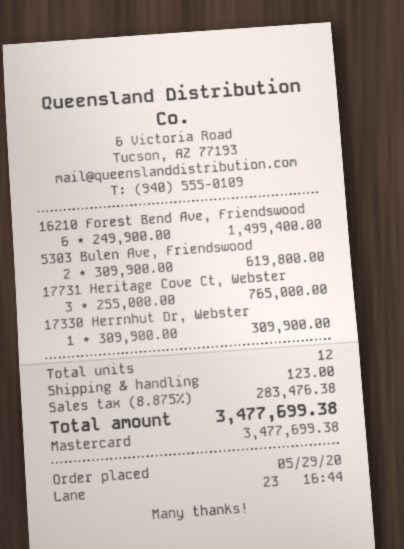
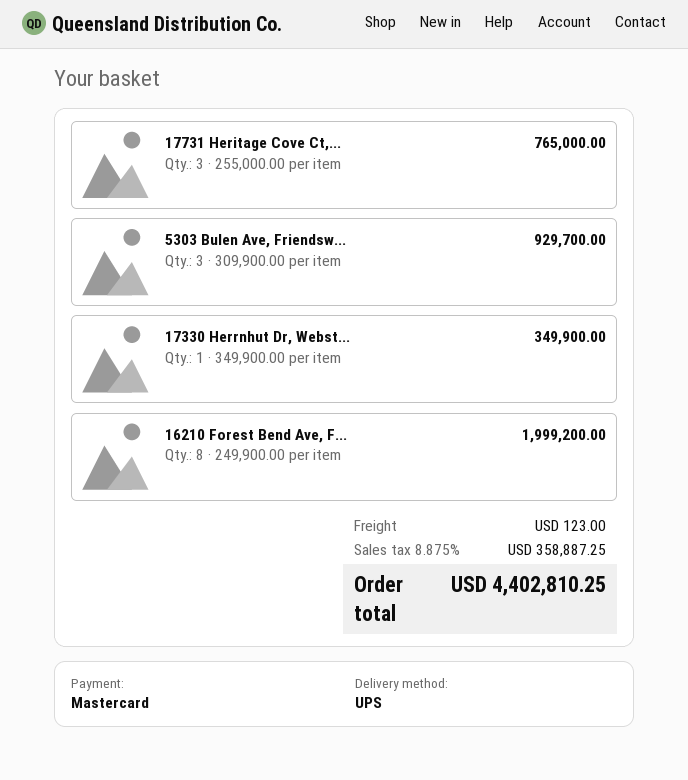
16210 Forest Bend Ave, Friendswood: 6 x 249900.00 = 1499400.00 -> 8 x 249900.00 = 1999200.00
5303 Bulen Ave, Friendswood: 2 x 309900.00 = 619800.00 -> 3 x 309900.00 = 929700.00
17330 Herrnhut Dr, Webster: 1 x 309900.00 = 309900.00 -> 1 x 349900.00 = 349900.00
tax: 8.875% = 283476.38 -> 8.875% = 358887.25
total: 3477699.38 -> 4402810.25

